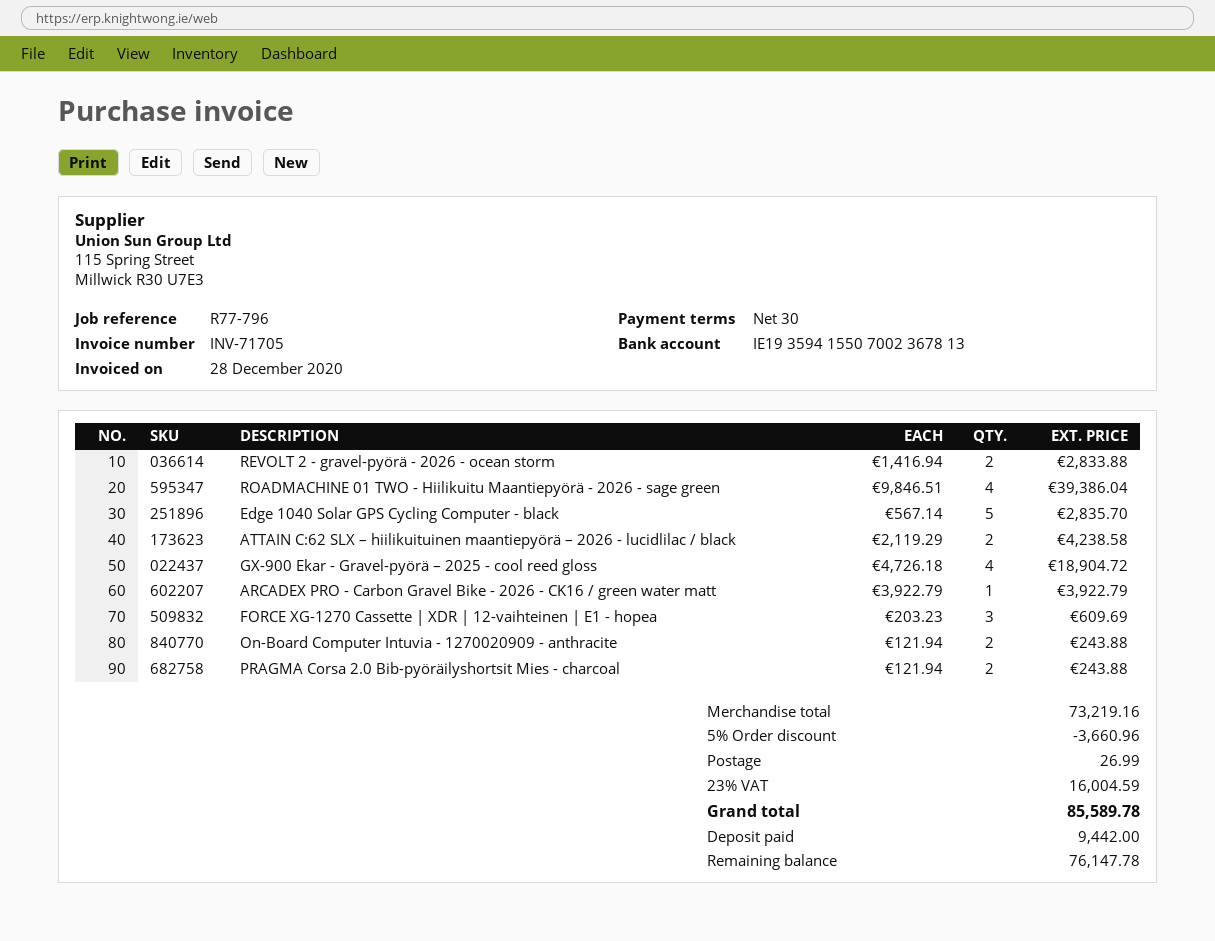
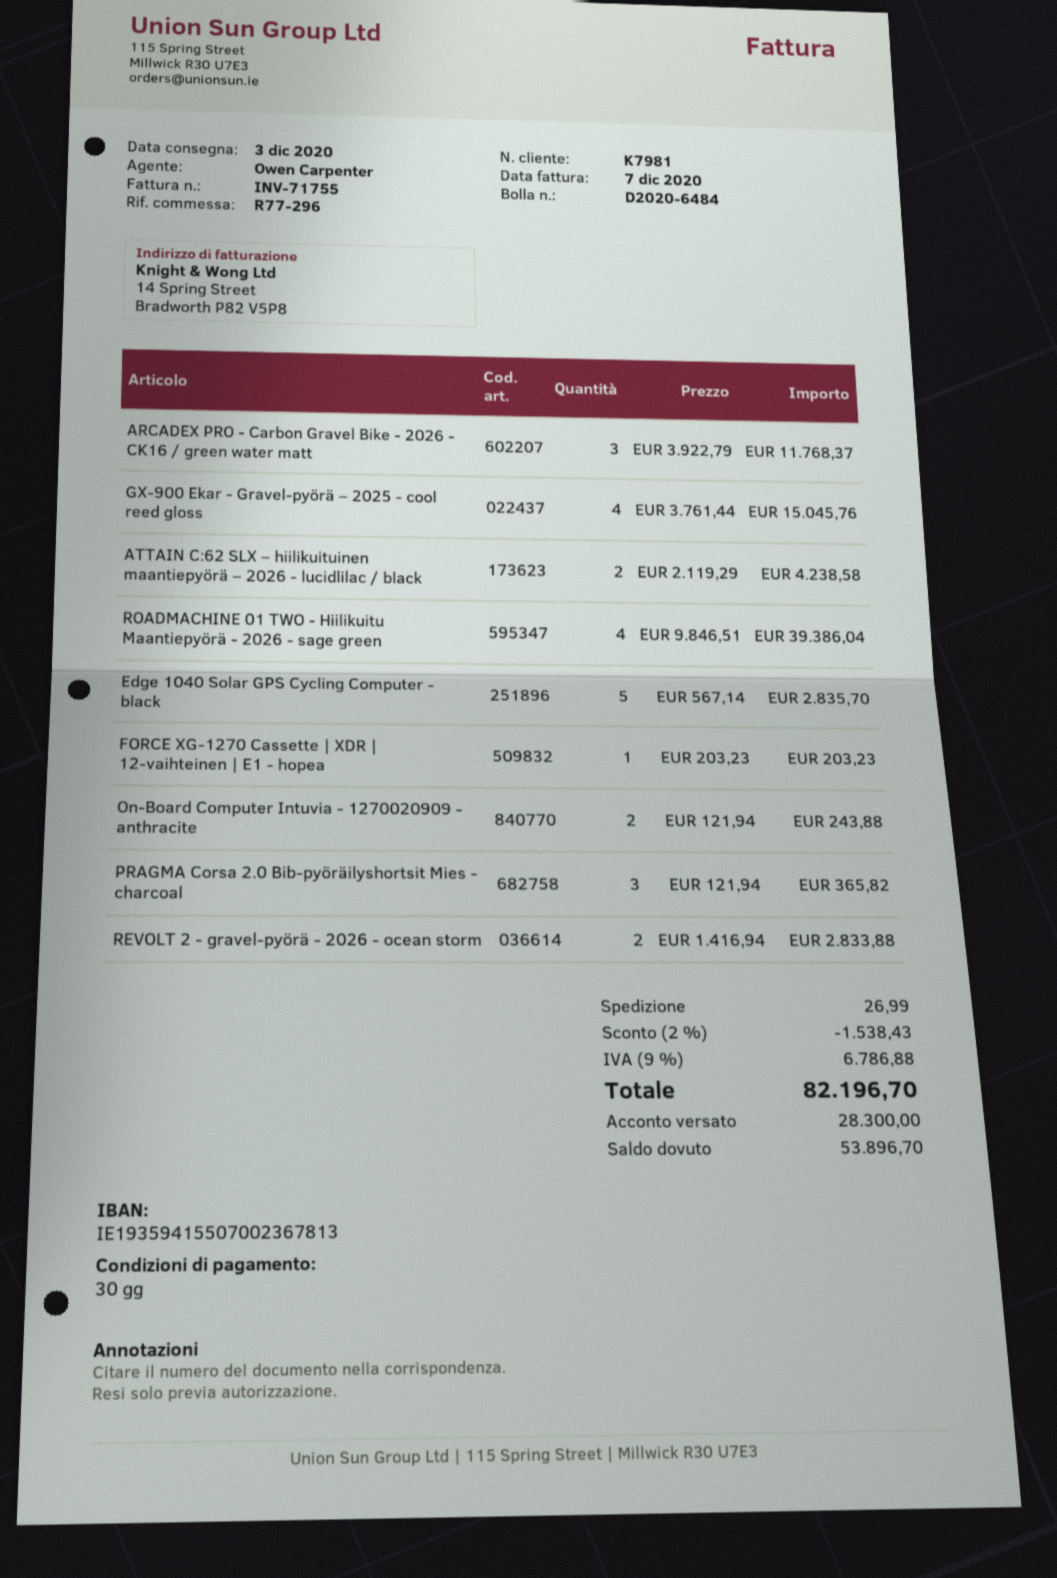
invoice number: INV-71705 -> INV-71755
invoice date: 2020-12-28 -> 2020-12-07
reference: R77-796 -> R77-296
GX-900 Ekar - Gravel-pyörä – 2025 - cool reed gloss: 4 x 4726.18 = 18904.72 -> 4 x 3761.44 = 15045.76
ARCADEX PRO - Carbon Gravel Bike - 2026 - CK16 / green water matt: 1 x 3922.79 = 3922.79 -> 3 x 3922.79 = 11768.37
FORCE XG-1270 Cassette | XDR | 12-vaihteinen | E1 - hopea: 3 x 203.23 = 609.69 -> 1 x 203.23 = 203.23
PRAGMA Corsa 2.0 Bib-pyöräilyshortsit Mies - charcoal: 2 x 121.94 = 243.88 -> 3 x 121.94 = 365.82
discount: 5% = 3660.96 -> 2% = 1538.43
tax: 23% = 16004.59 -> 9% = 6786.88
total: 85589.78 -> 82196.70
deposit: 9442.00 -> 28300.00
balance: 76147.78 -> 53896.70

